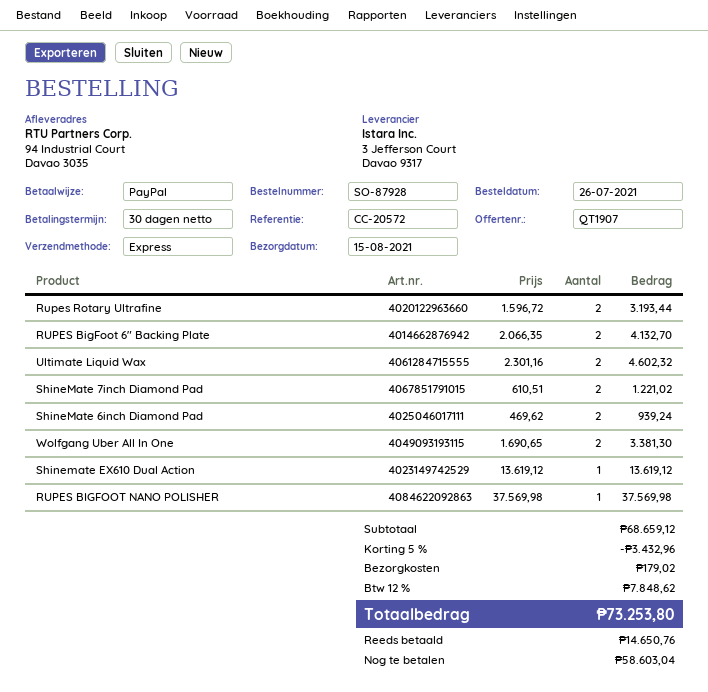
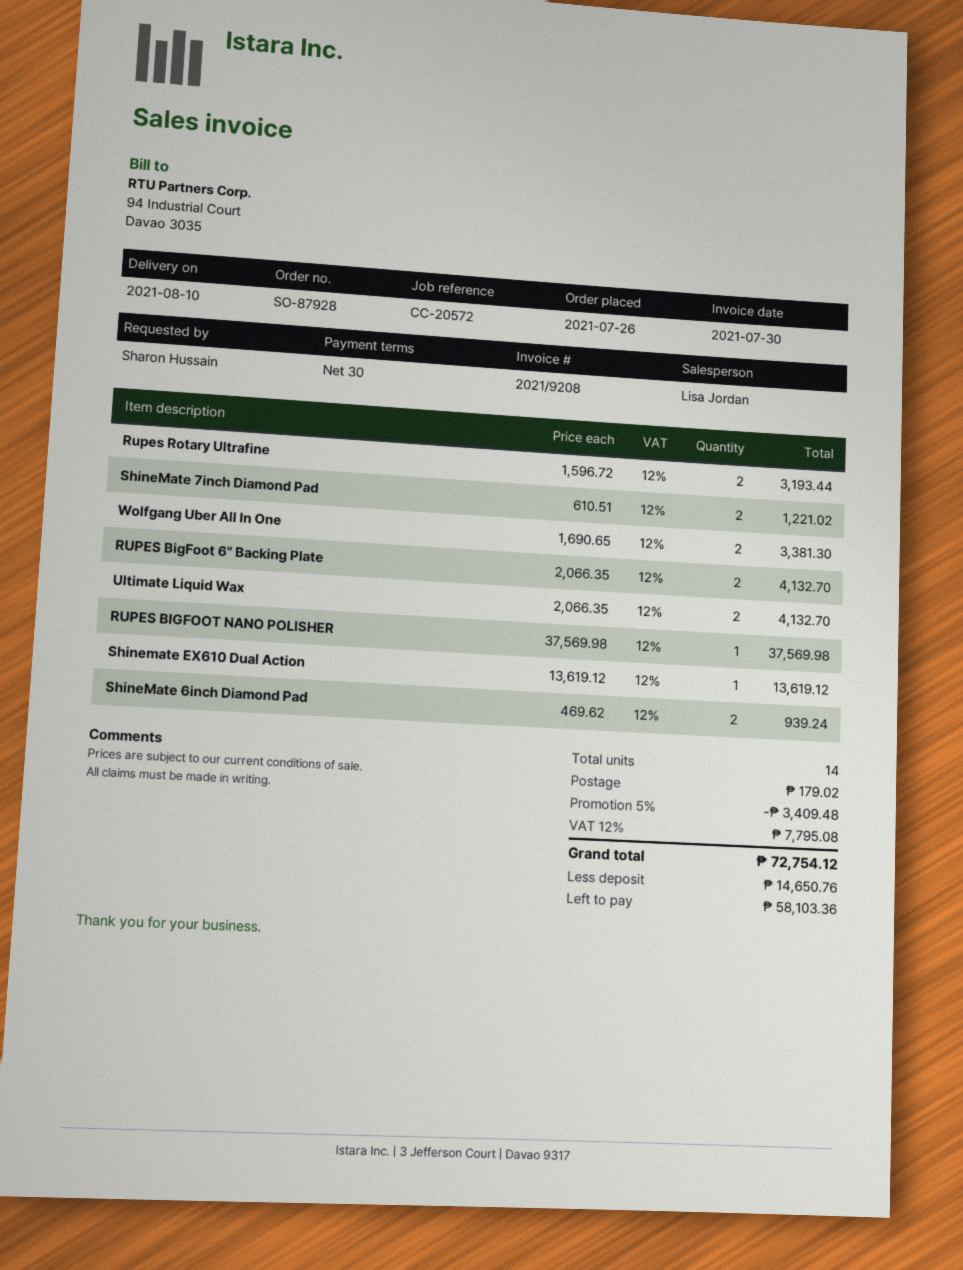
delivery date: 2021-08-15 -> 2021-08-10
Ultimate Liquid Wax: 2 x 2301.16 = 4602.32 -> 2 x 2066.35 = 4132.70
discount: 5% = 3432.96 -> 5% = 3409.48
tax: 12% = 7848.62 -> 12% = 7795.08
total: 73253.80 -> 72754.12
balance: 58603.04 -> 58103.36

